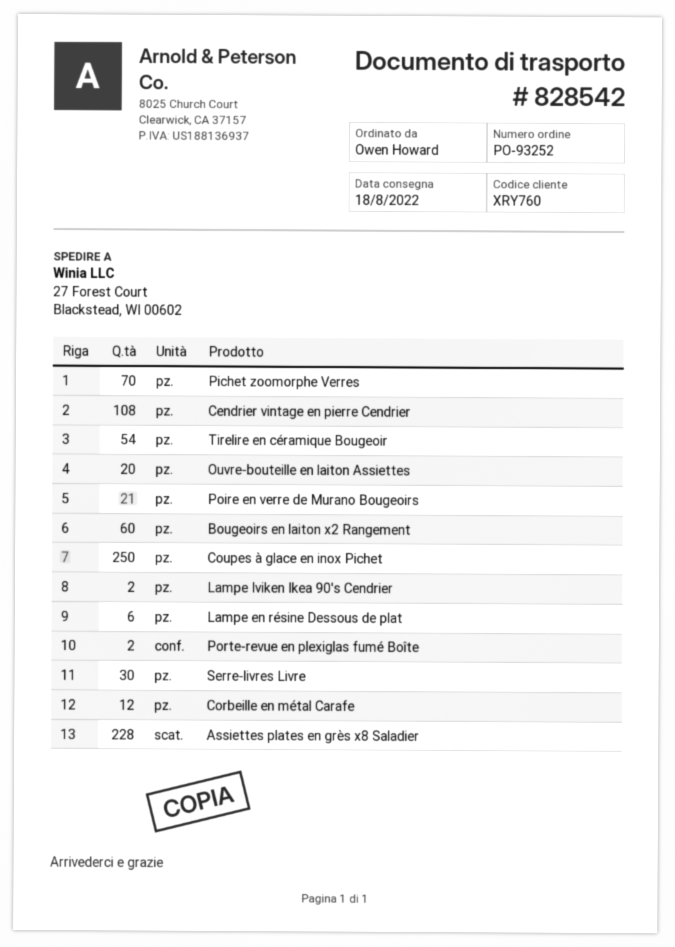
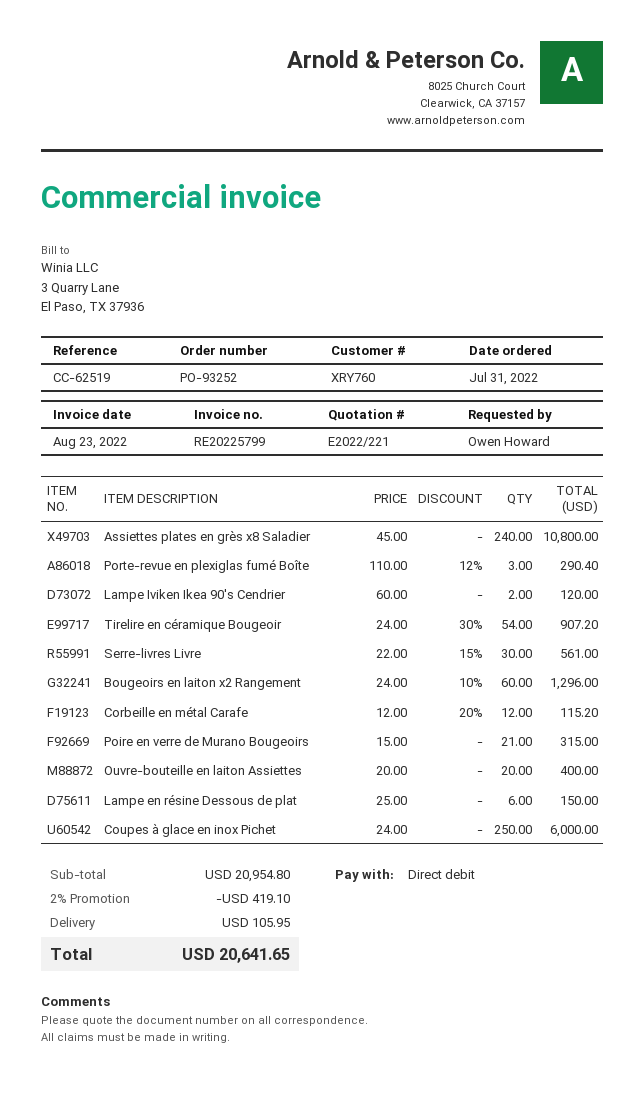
Pichet zoomorphe Verres: 70 -> none
Cendrier vintage en pierre Cendrier: 108 -> none
Porte-revue en plexiglas fumé Boîte: 2 -> 3
Assiettes plates en grès x8 Saladier: 228 -> 240

